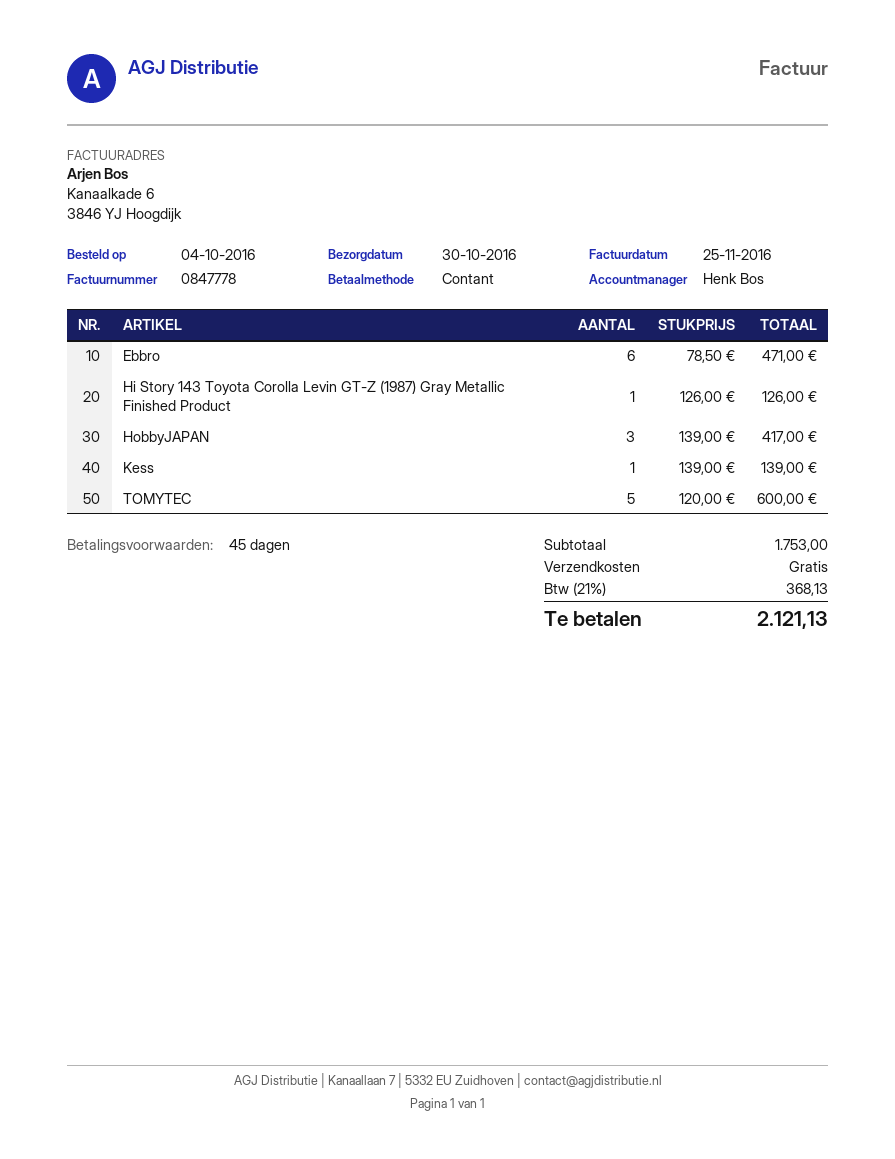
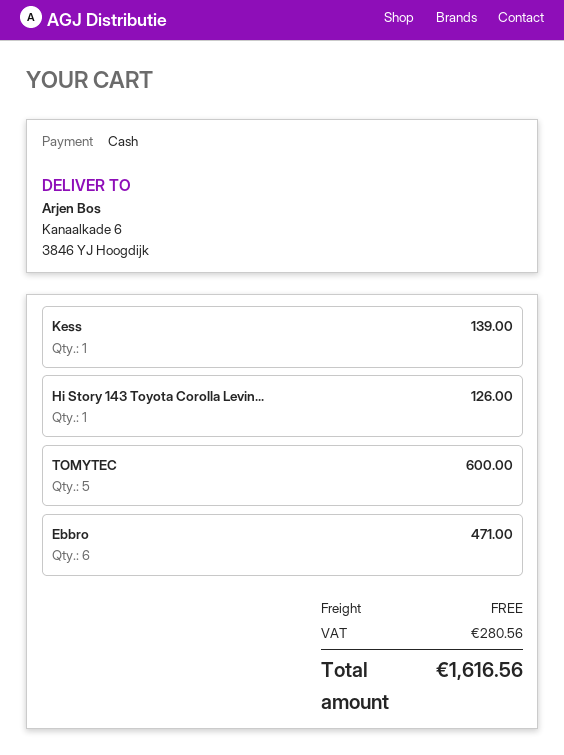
HobbyJAPAN: 3 for 417.00 -> none
tax: 368.13 -> 280.56
total: 2121.13 -> 1616.56

